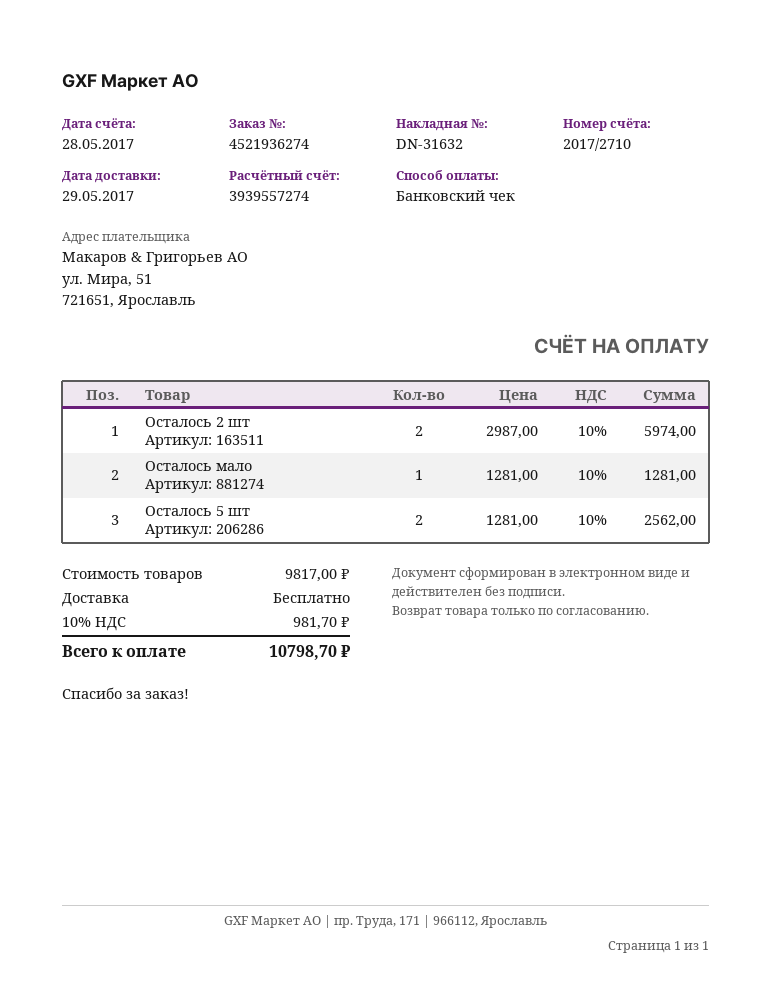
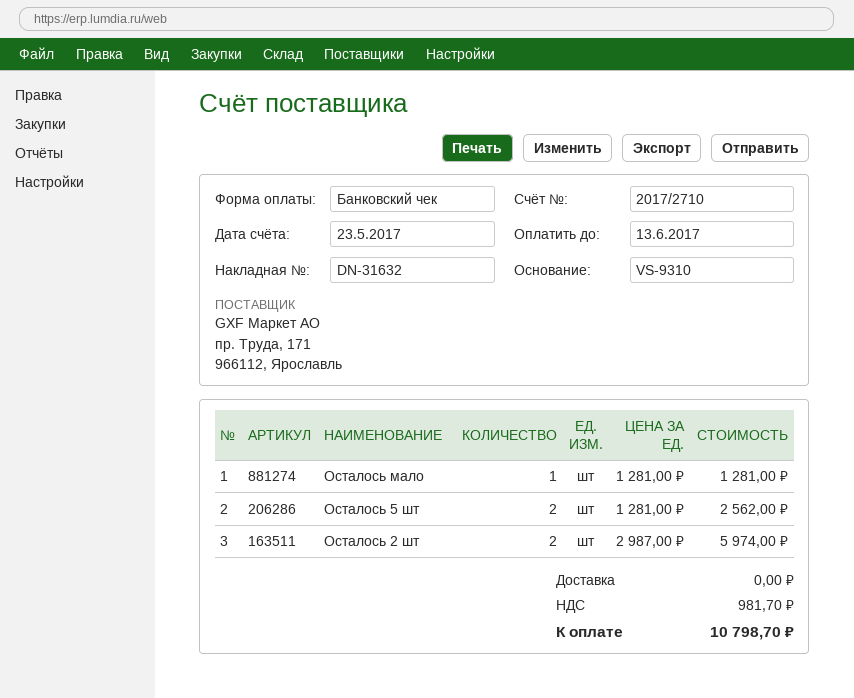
invoice date: 2017-05-28 -> 2017-05-23

